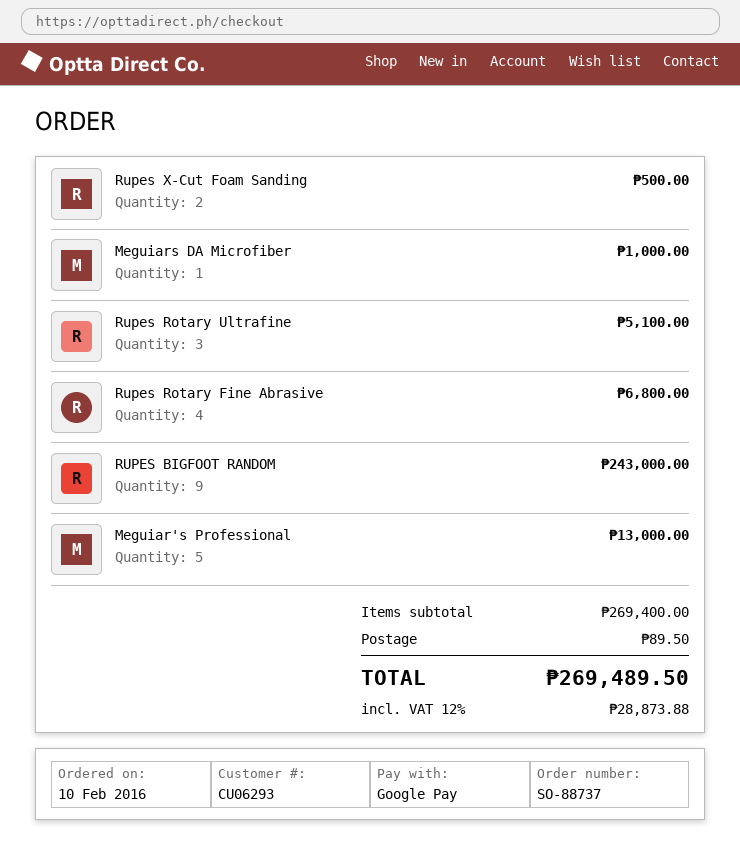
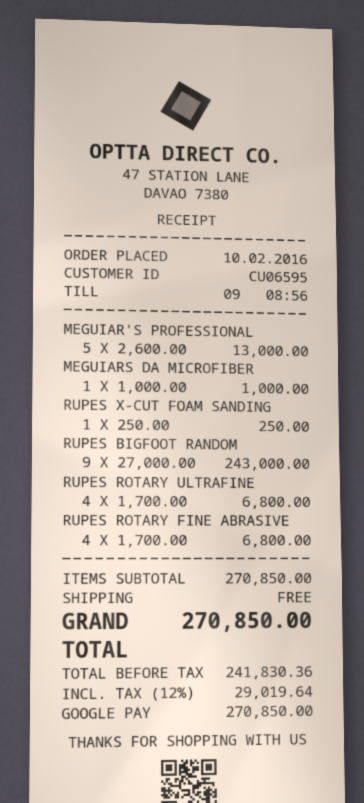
customer number: CU06293 -> CU06595
Rupes X-Cut Foam Sanding: 2 for 500.00 -> 1 for 250.00
Rupes Rotary Ultrafine: 3 for 5100.00 -> 4 for 6800.00
subtotal: 269400.00 -> 270850.00
shipping: 89.50 -> 0.00
tax: 12% = 28873.88 -> 12% = 29019.64
total: 269489.50 -> 270850.00

